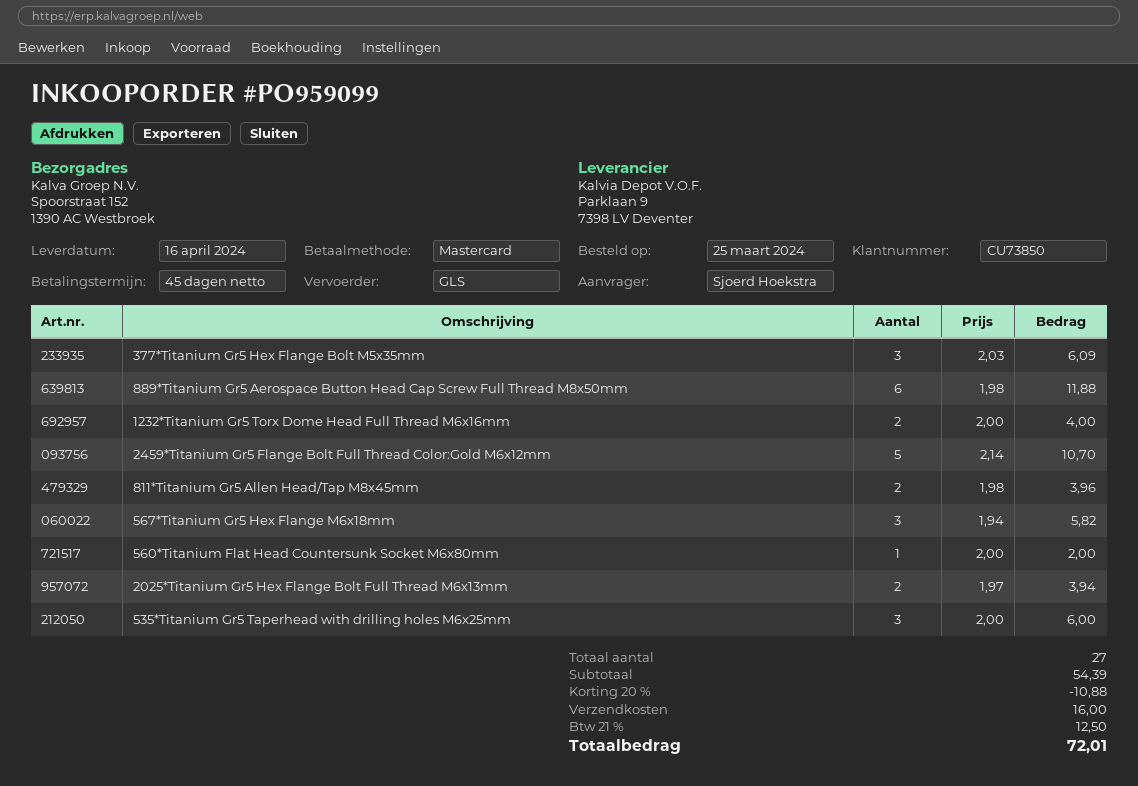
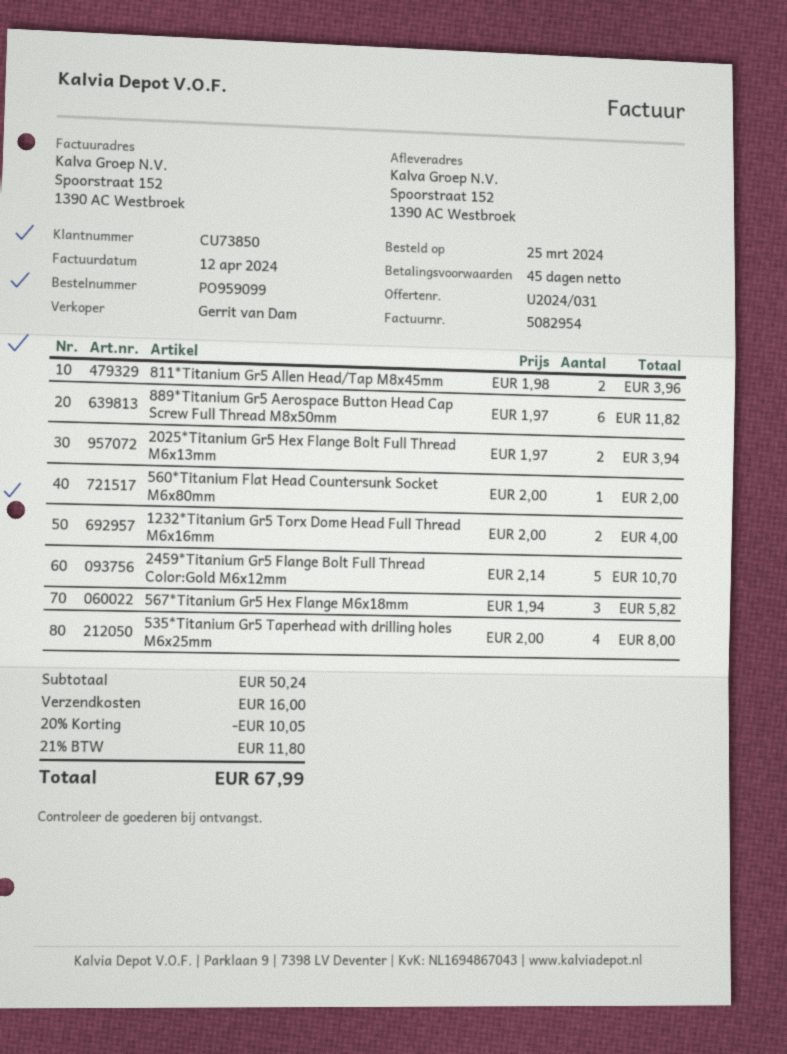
377*Titanium Gr5 Hex Flange Bolt M5x35mm: 3 x 2.03 = 6.09 -> none
889*Titanium Gr5 Aerospace Button Head Cap Screw Full Thread M8x50mm: 6 x 1.98 = 11.88 -> 6 x 1.97 = 11.82
535*Titanium Gr5 Taperhead with drilling holes M6x25mm: 3 x 2.00 = 6.00 -> 4 x 2.00 = 8.00
subtotal: 54.39 -> 50.24
discount: 20% = 10.88 -> 20% = 10.05
tax: 21% = 12.50 -> 21% = 11.80
total: 72.01 -> 67.99

